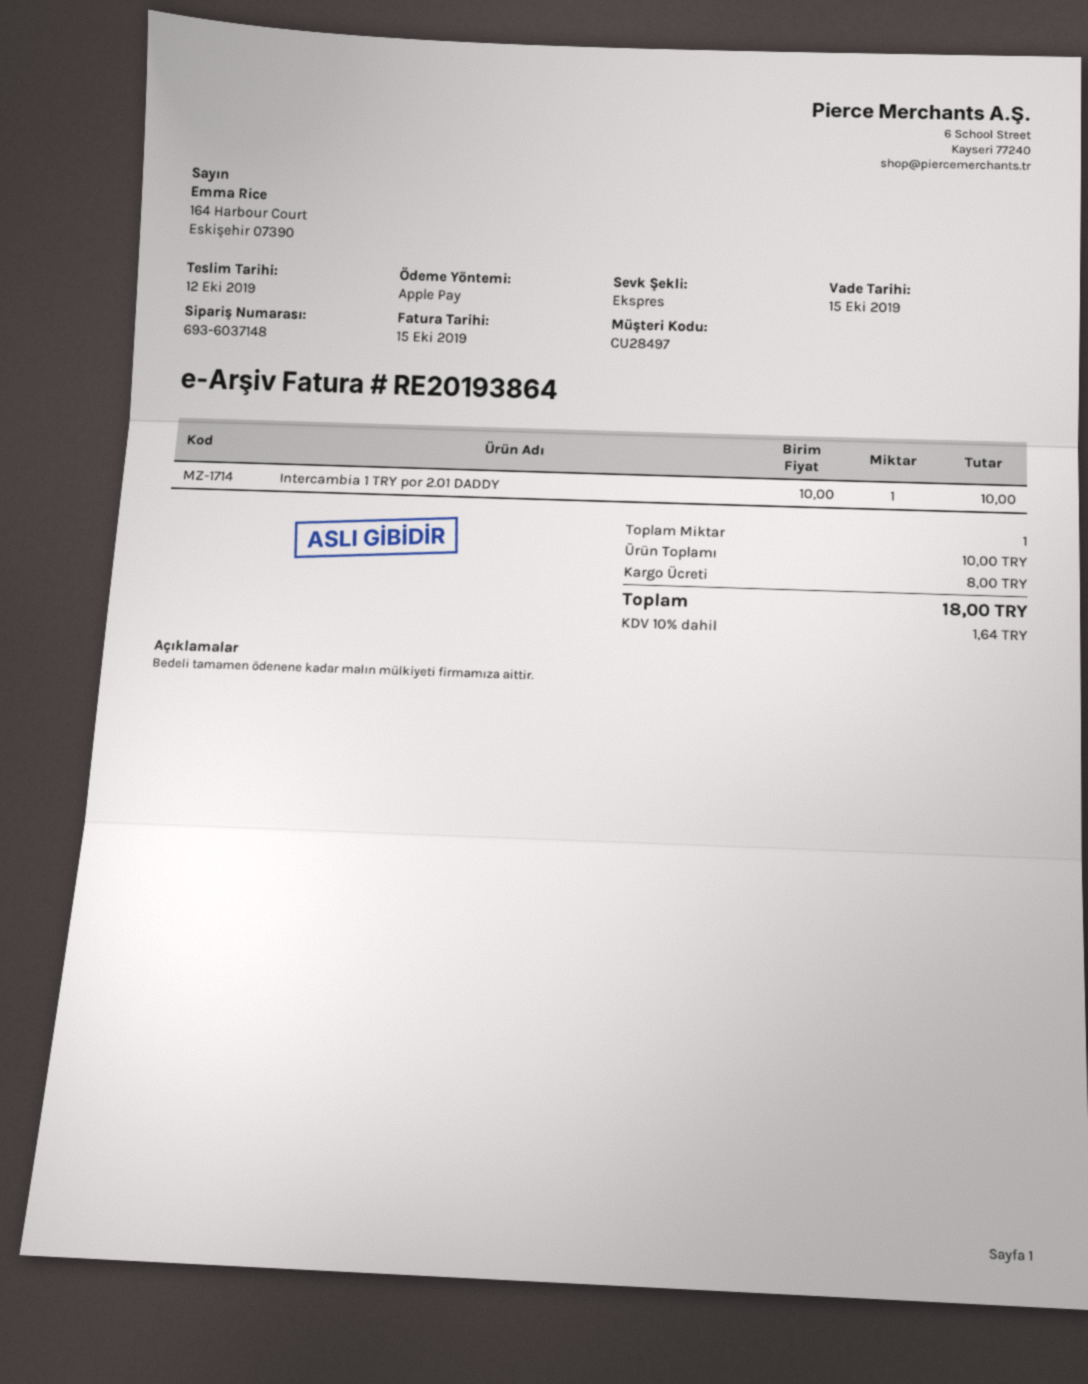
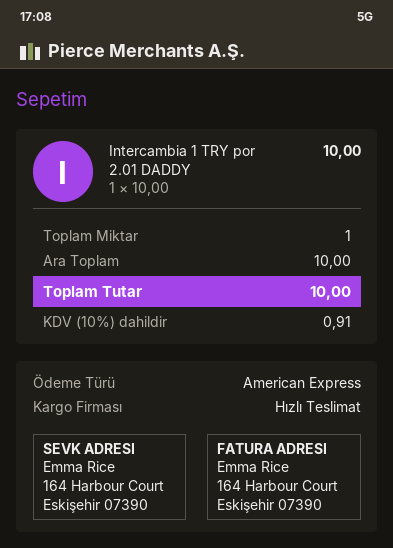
payment method: Apple Pay -> American Express
shipping: 8.00 -> none
tax: 10% = 1.64 -> 10% = 0.91
total: 18.00 -> 10.00

